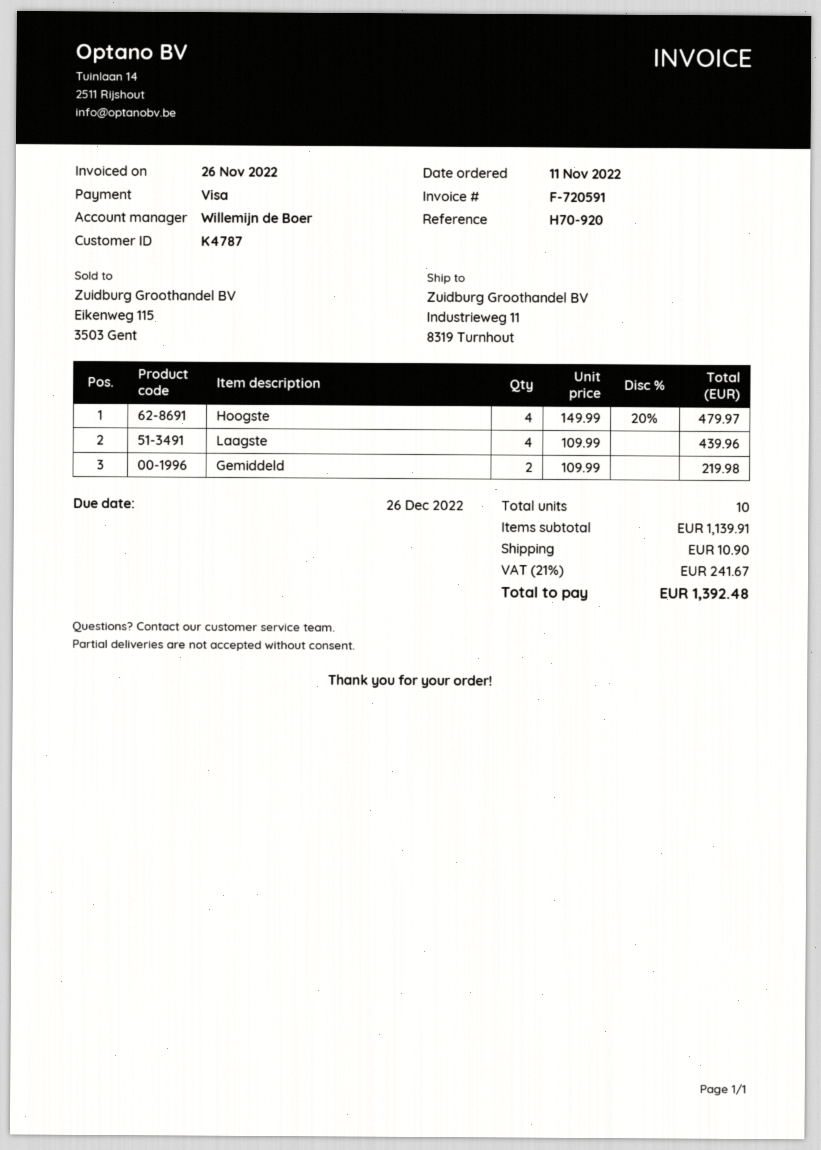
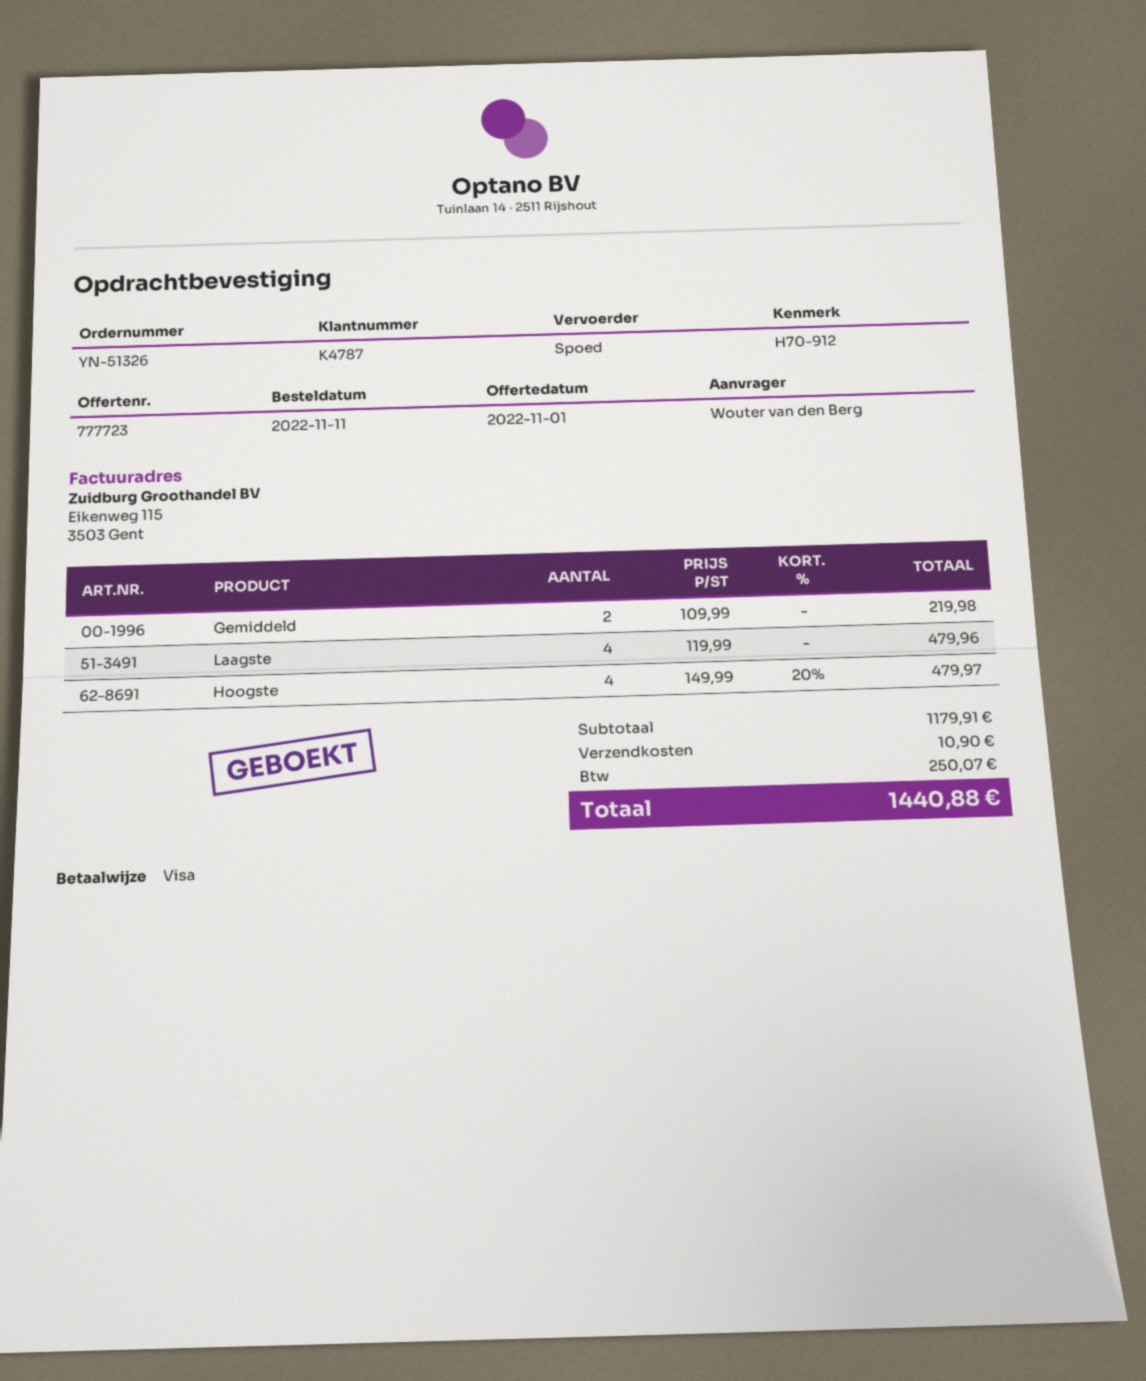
reference: H70-920 -> H70-912
Laagste: 4 x 109.99 = 439.96 -> 4 x 119.99 = 479.96
subtotal: 1139.91 -> 1179.91
tax: 241.67 -> 250.07
total: 1392.48 -> 1440.88

